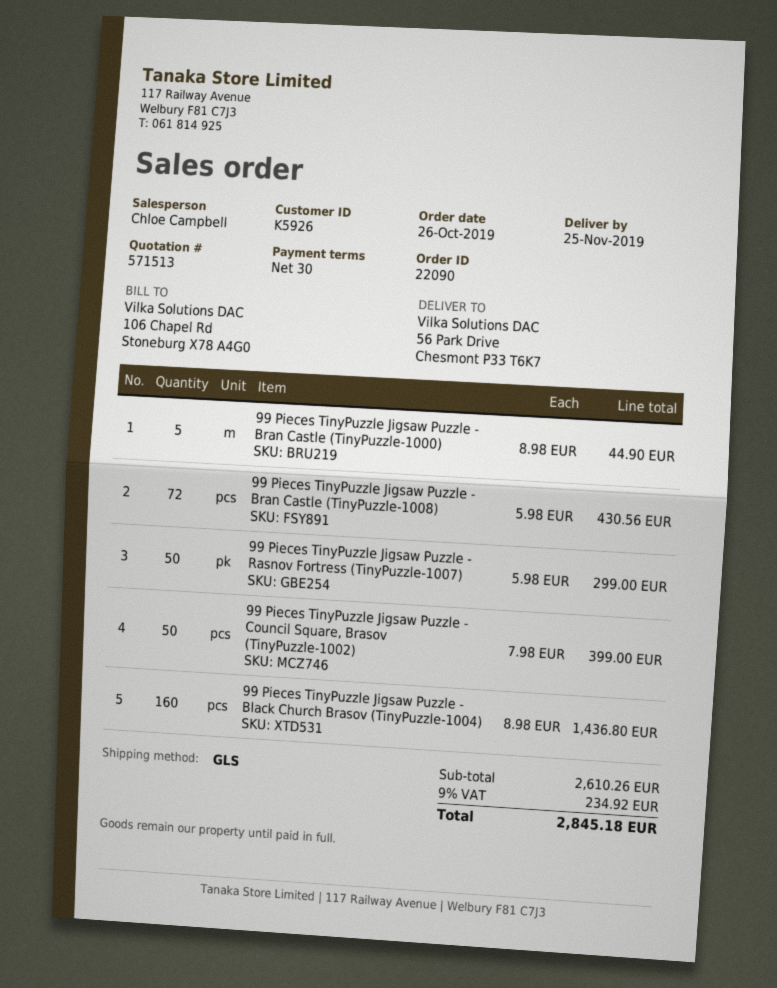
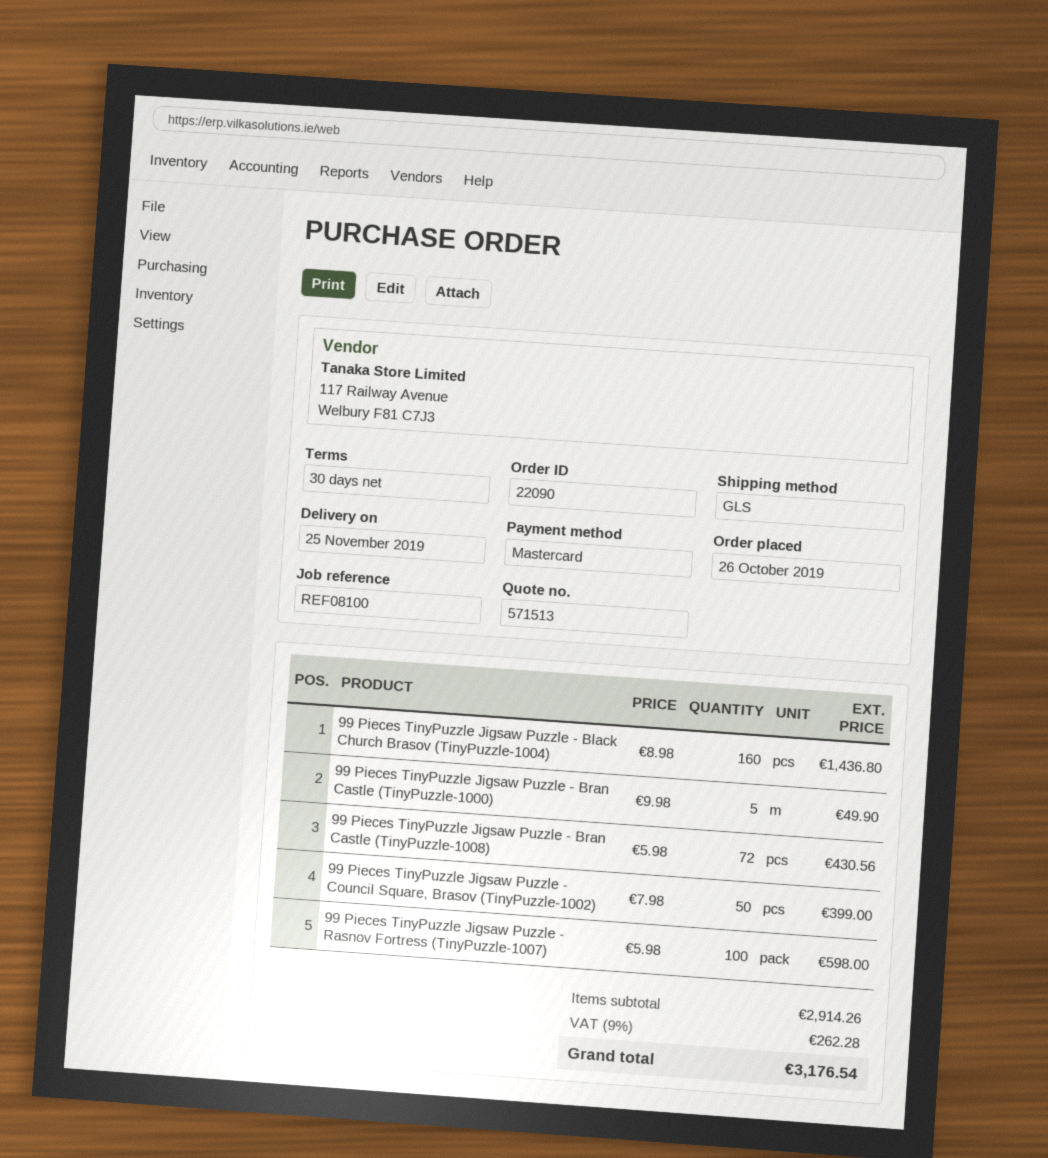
99 Pieces TinyPuzzle Jigsaw Puzzle - Bran Castle (TinyPuzzle-1000): 5 x 8.98 = 44.90 -> 5 x 9.98 = 49.90
99 Pieces TinyPuzzle Jigsaw Puzzle - Rasnov Fortress (TinyPuzzle-1007): 50 x 5.98 = 299.00 -> 100 x 5.98 = 598.00
subtotal: 2610.26 -> 2914.26
tax: 9% = 234.92 -> 9% = 262.28
total: 2845.18 -> 3176.54

